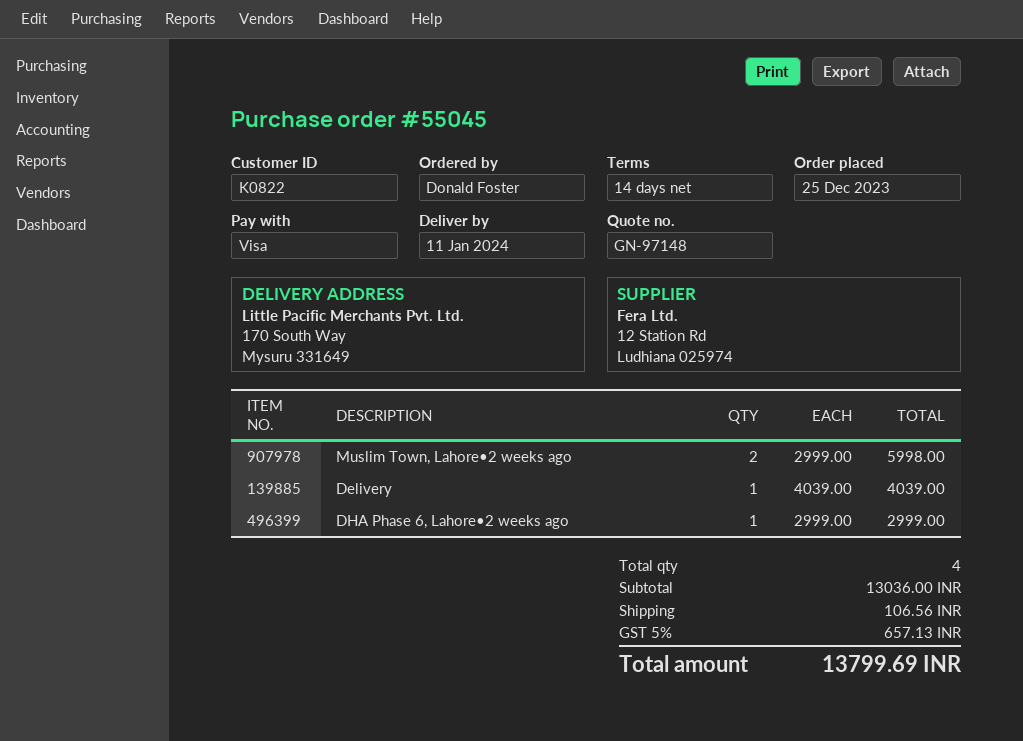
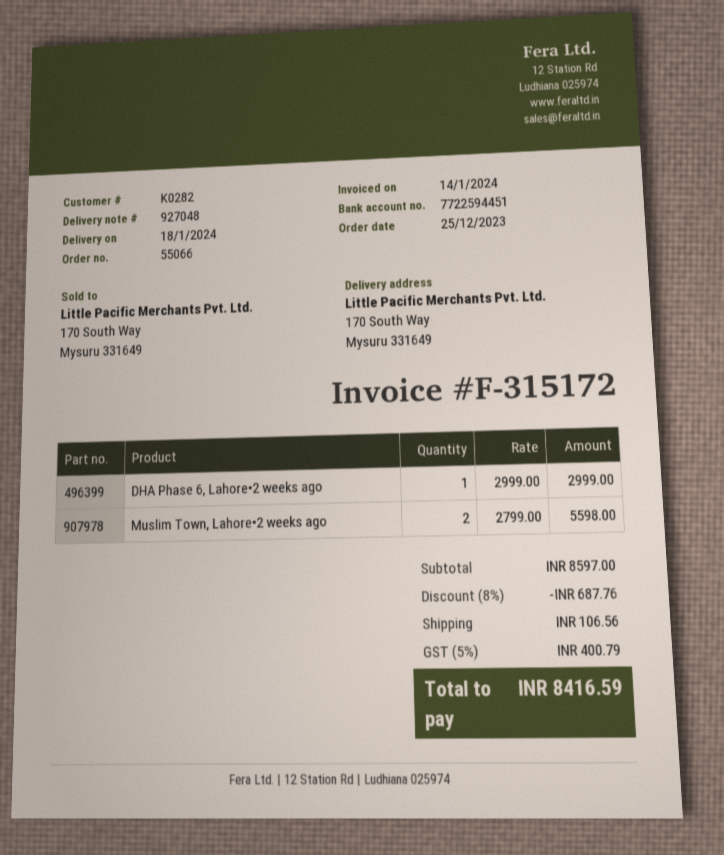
order number: 55045 -> 55066
delivery date: 2024-01-11 -> 2024-01-18
customer number: K0822 -> K0282
Muslim Town, Lahore•2 weeks ago: 2 x 2999.00 = 5998.00 -> 2 x 2799.00 = 5598.00
Delivery: 1 x 4039.00 = 4039.00 -> none
subtotal: 13036.00 -> 8597.00
discount: none -> 8% = 687.76
tax: 5% = 657.13 -> 5% = 400.79
total: 13799.69 -> 8416.59

